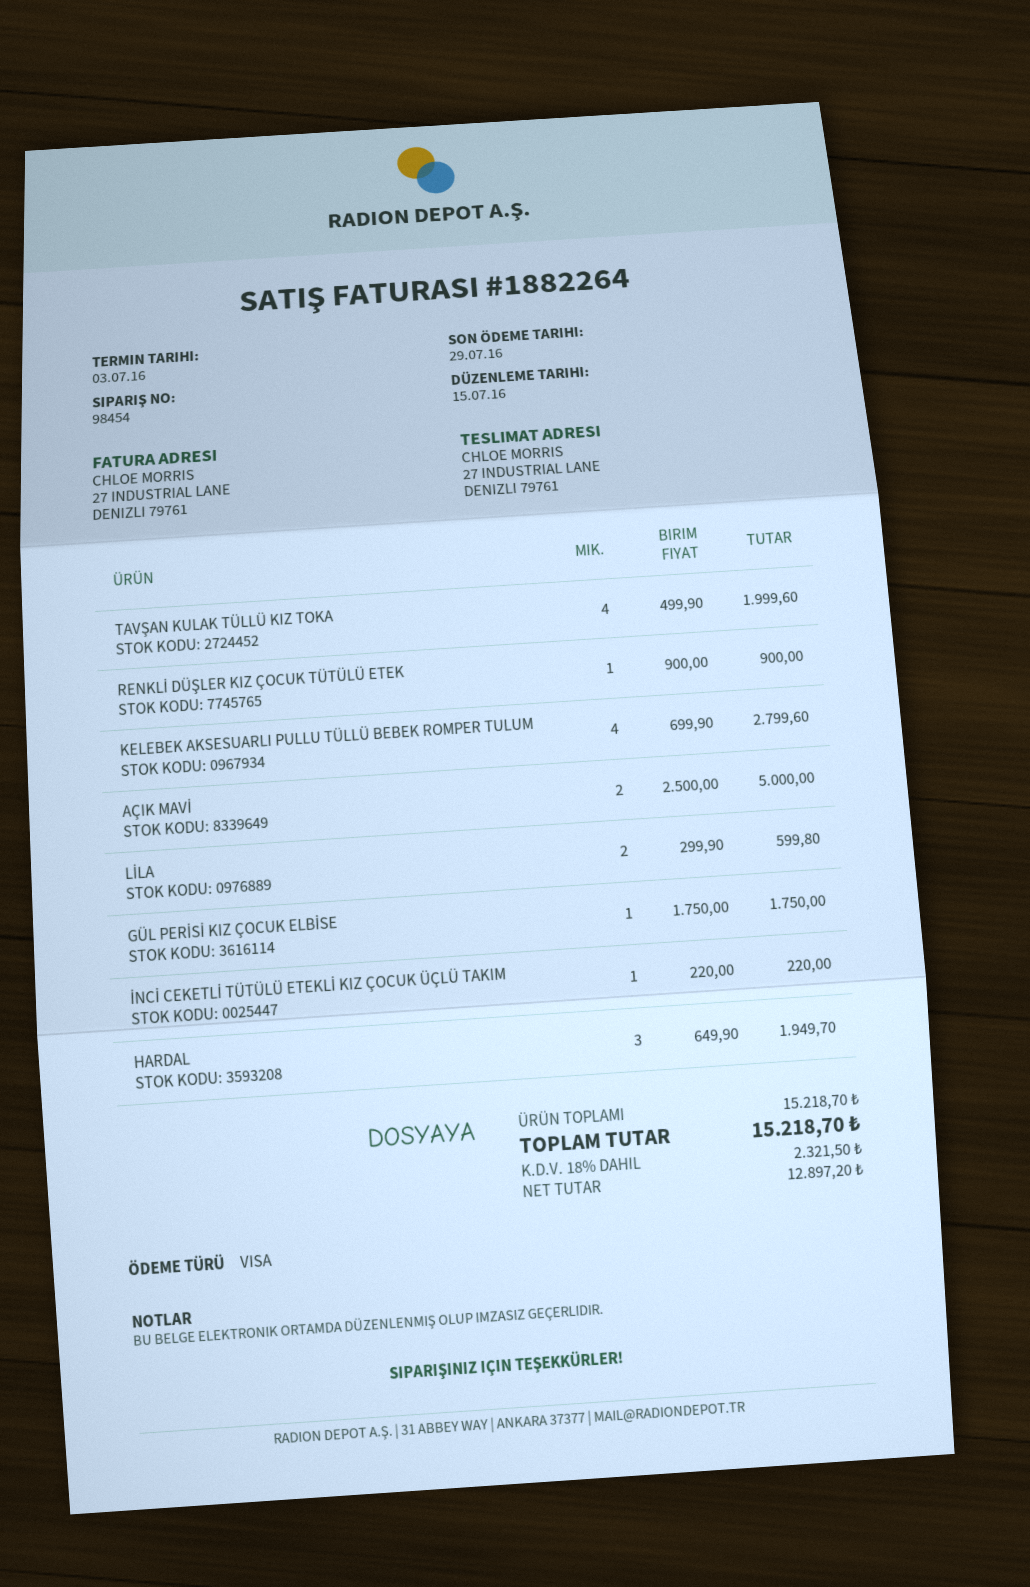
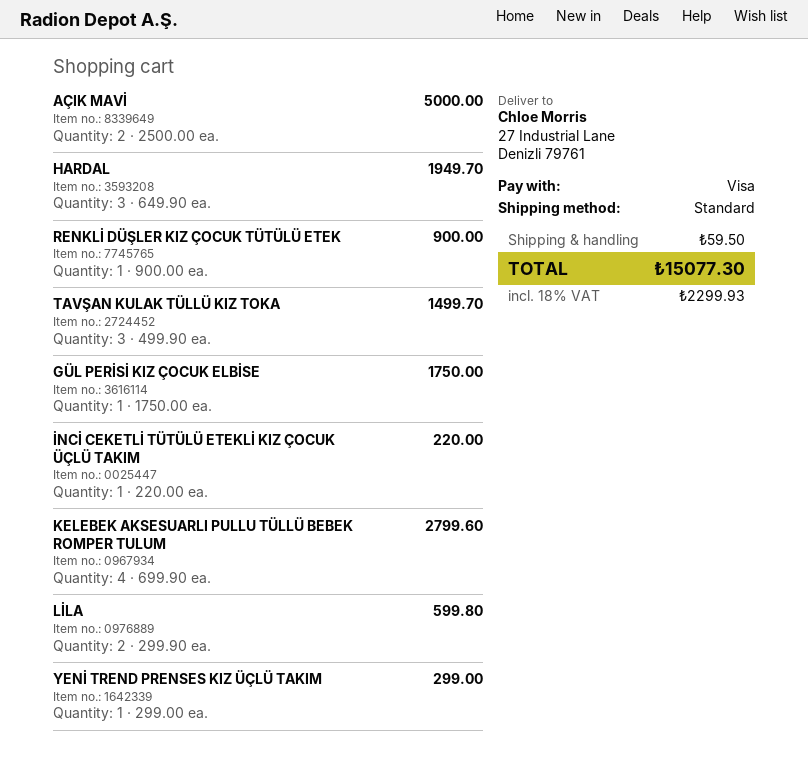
TAVŞAN KULAK TÜLLÜ KIZ TOKA: 4 x 499.90 = 1999.60 -> 3 x 499.90 = 1499.70
YENİ TREND PRENSES KIZ ÜÇLÜ TAKIM: none -> 1 x 299.00 = 299.00
shipping: none -> 59.50
tax: 18% = 2321.50 -> 18% = 2299.93
total: 15218.70 -> 15077.30

